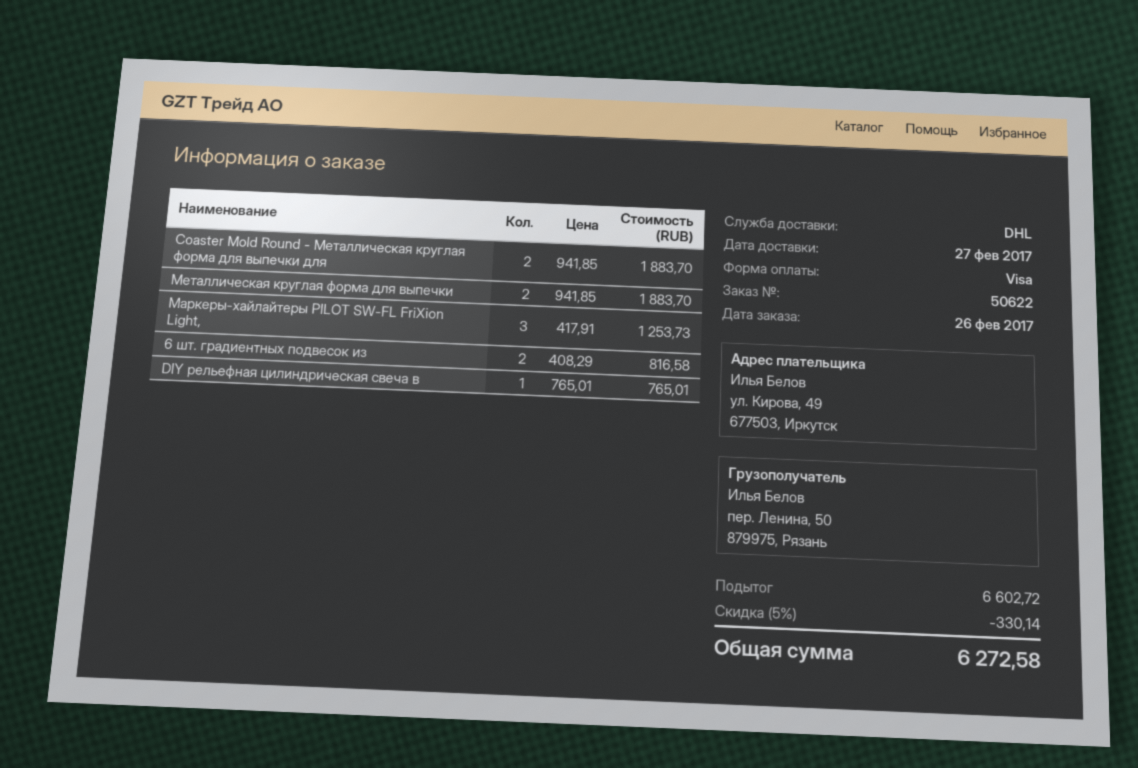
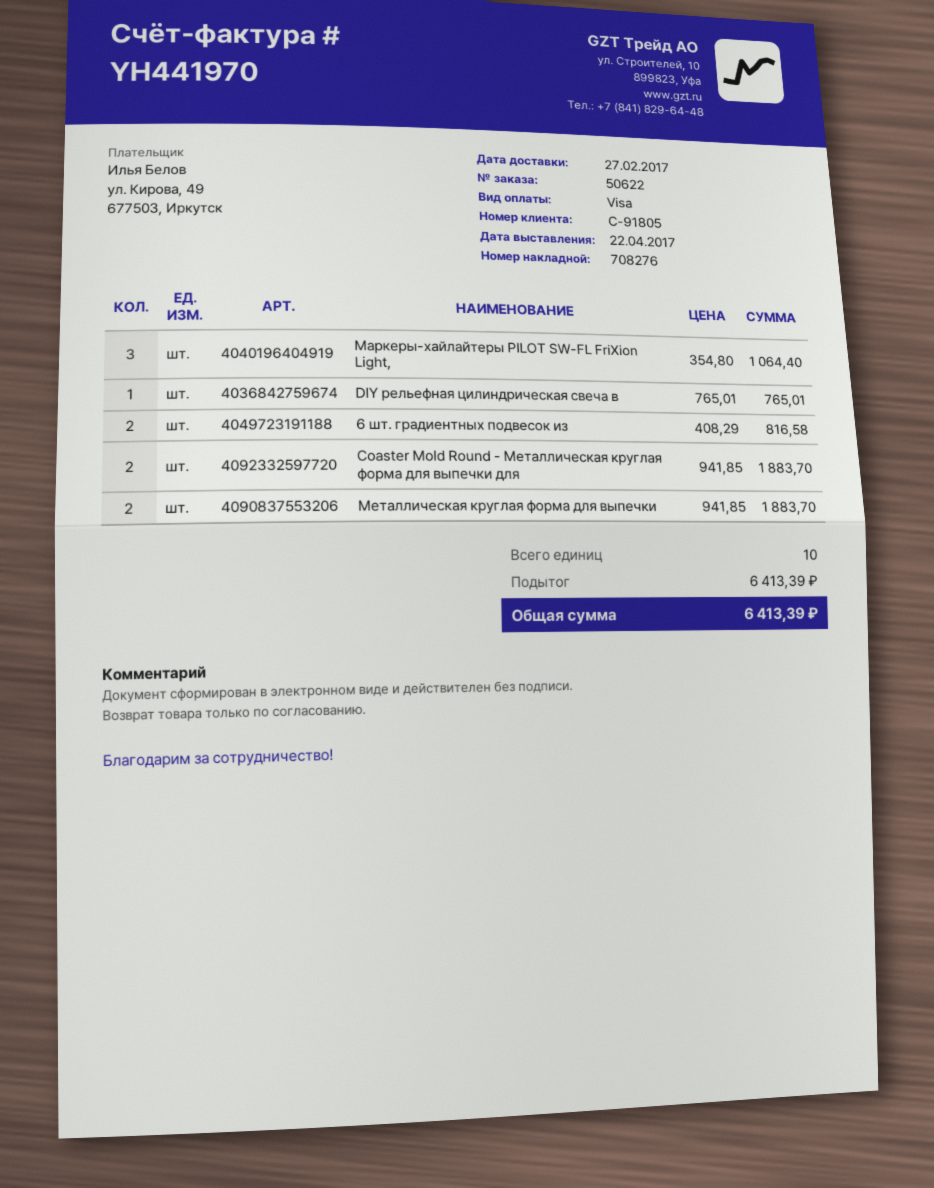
Маркеры-хайлайтеры PILOT SW-FL FriXion Light,: 3 x 417.91 = 1253.73 -> 3 x 354.80 = 1064.40
subtotal: 6602.72 -> 6413.39
discount: 5% = 330.14 -> none
total: 6272.58 -> 6413.39

